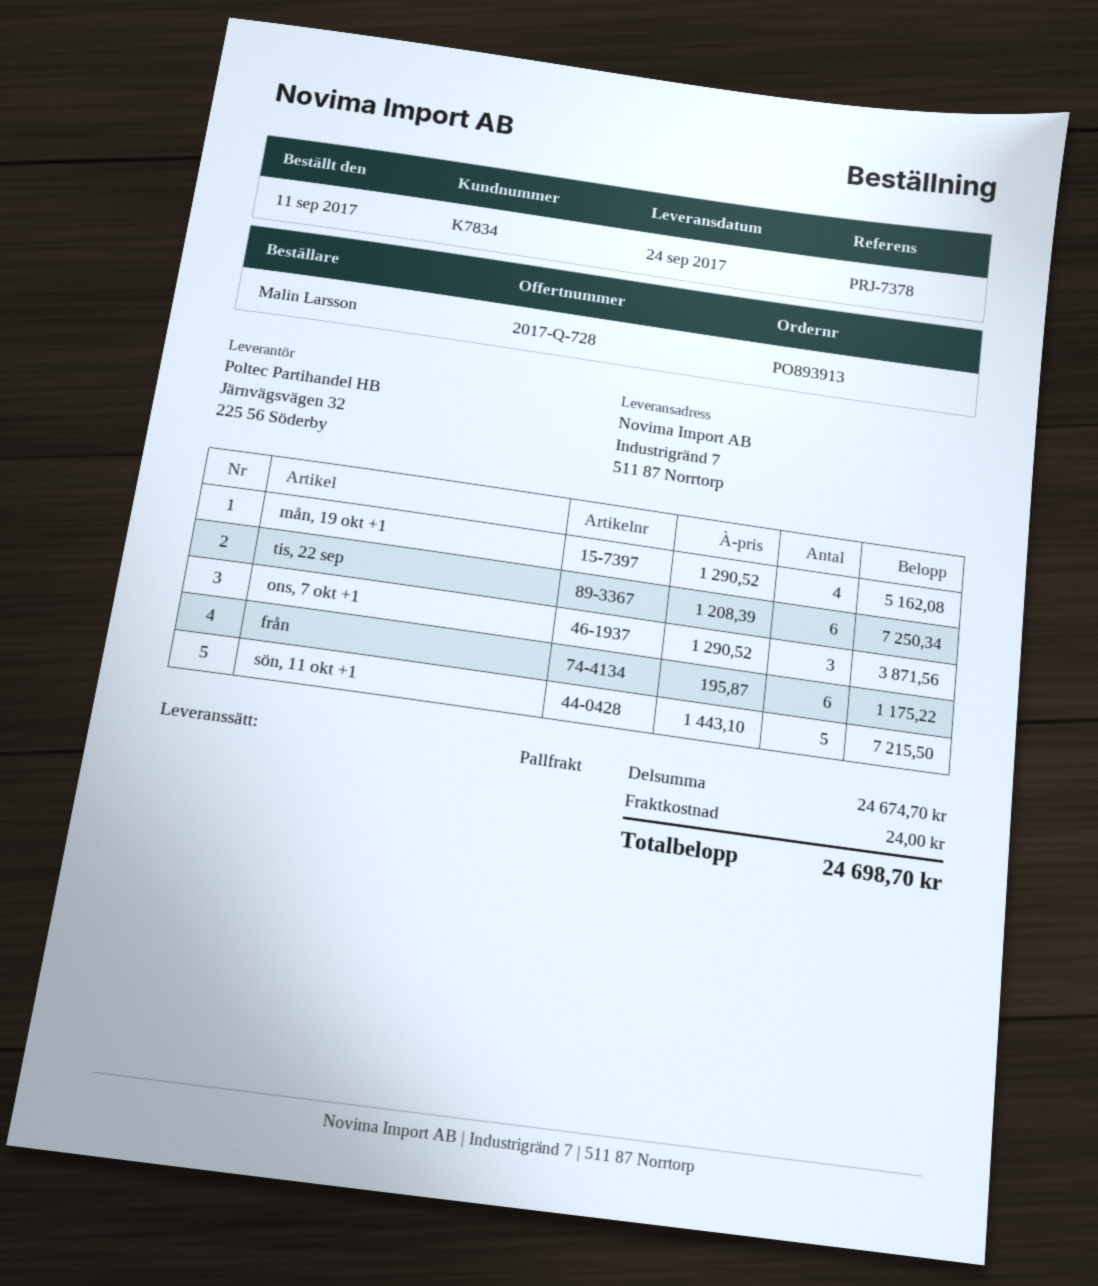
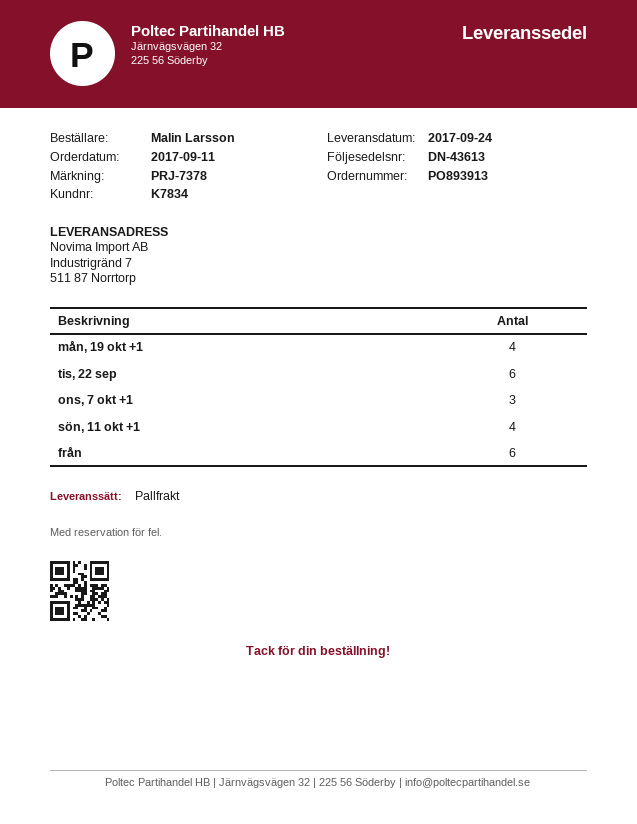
sön, 11 okt +1: 5 -> 4

